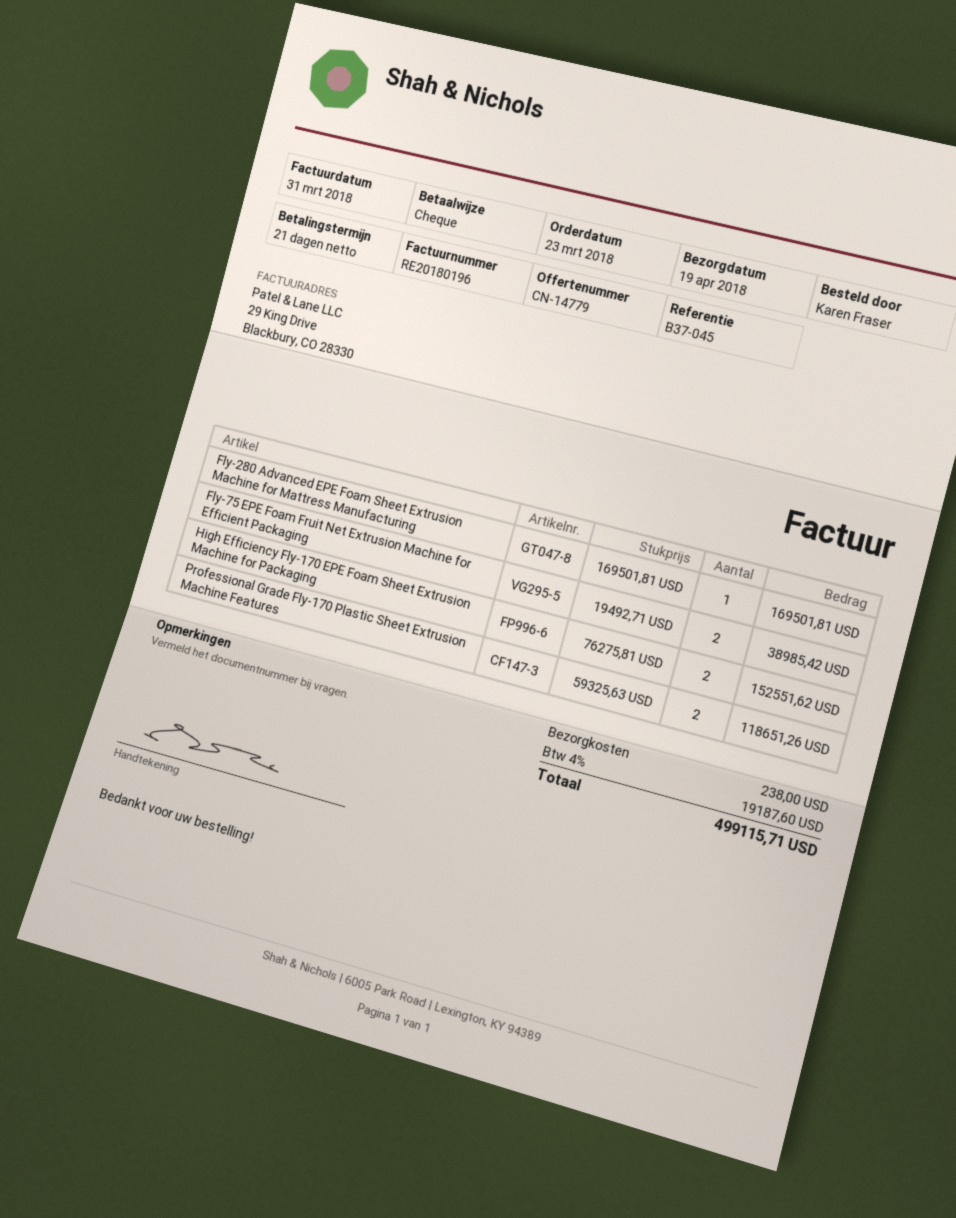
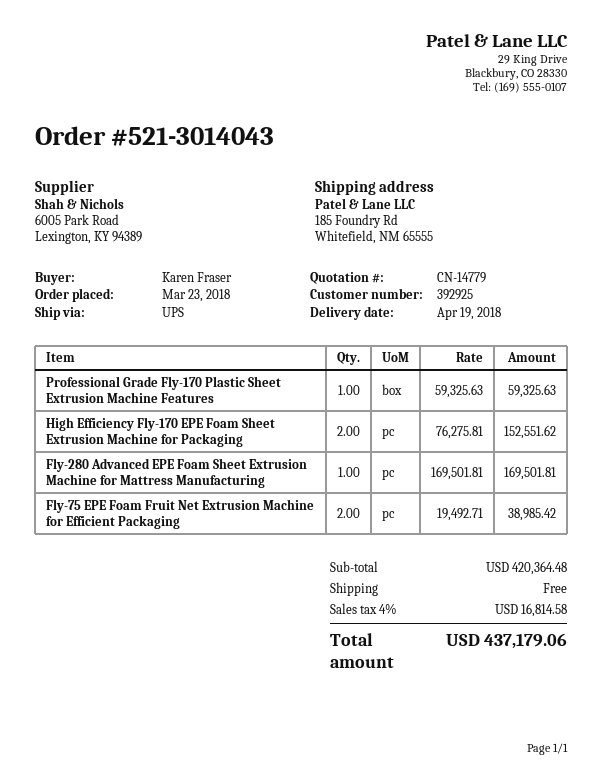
Professional Grade Fly-170 Plastic Sheet Extrusion Machine Features: 2 x 59325.63 = 118651.26 -> 1 x 59325.63 = 59325.63
shipping: 238.00 -> 0.00
tax: 4% = 19187.60 -> 4% = 16814.58
total: 499115.71 -> 437179.06

